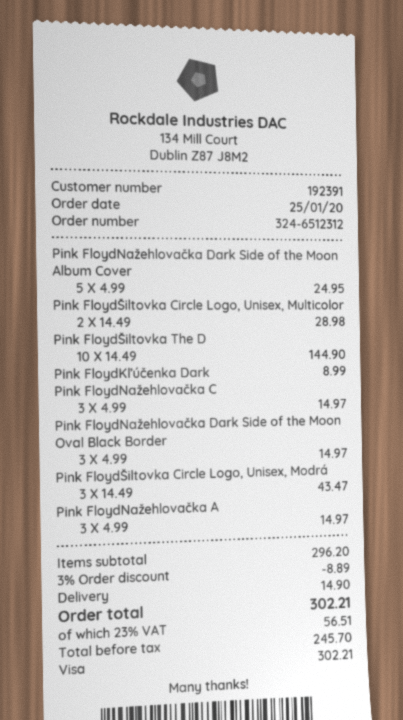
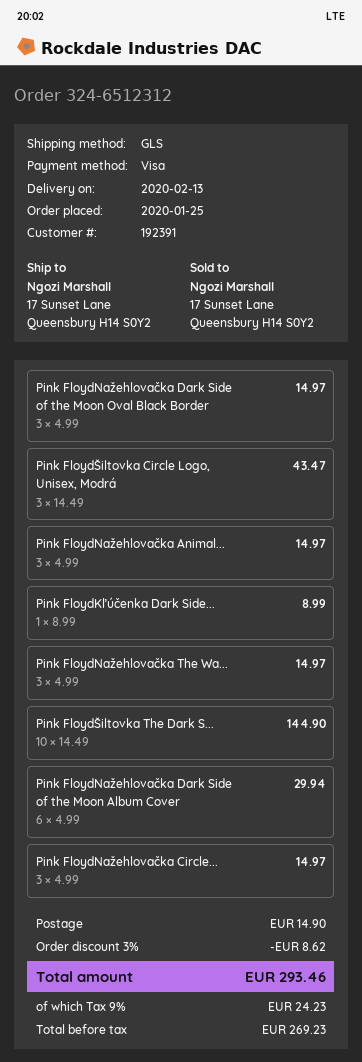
Pink FloydNažehlovačka Dark Side of the Moon Album Cover: 5 x 4.99 = 24.95 -> 6 x 4.99 = 29.94
Pink FloydŠiltovka Circle Logo, Unisex, Multicolor: 2 x 14.49 = 28.98 -> none
Pink FloydNažehlovačka The Wa...: none -> 3 x 4.99 = 14.97
discount: 3% = 8.89 -> 3% = 8.62
net: 245.70 -> 269.23
tax: 23% = 56.51 -> 9% = 24.23
total: 302.21 -> 293.46

